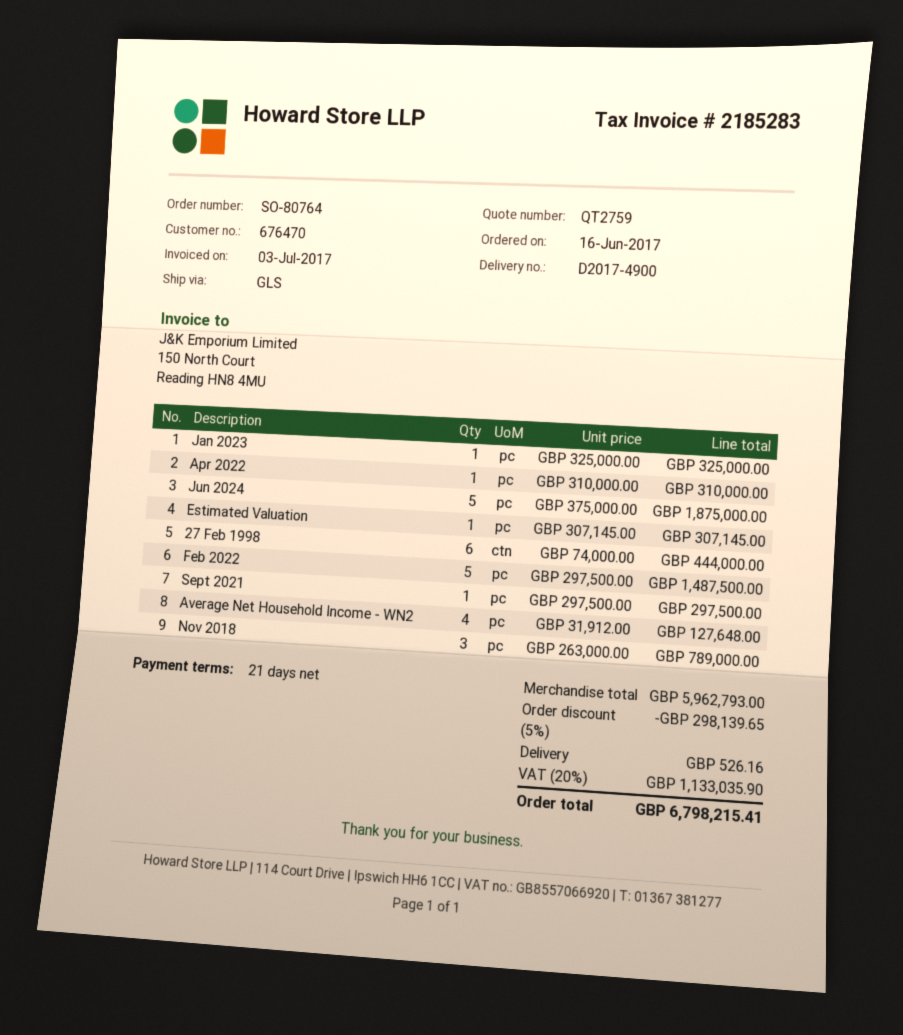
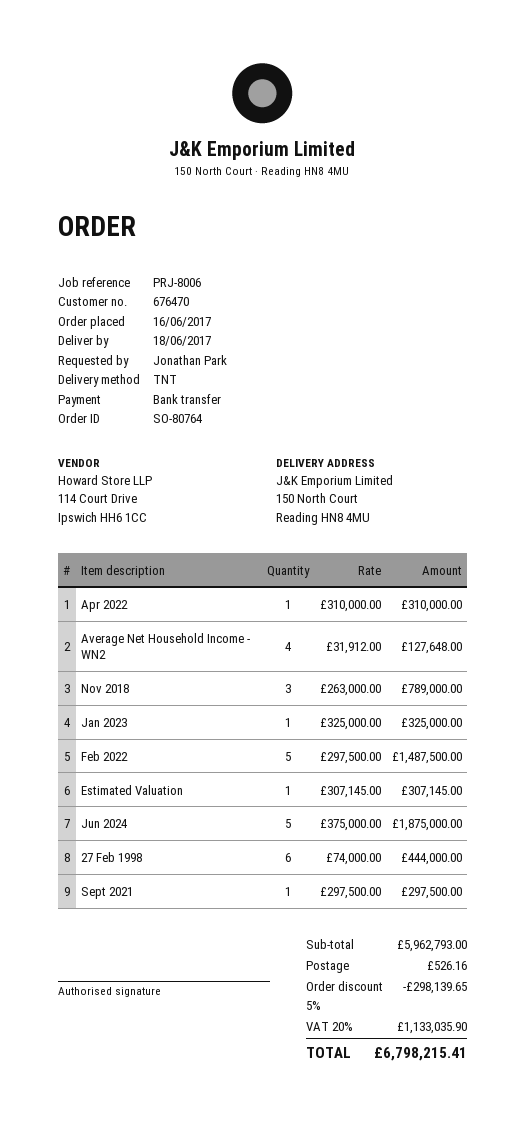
shipping method: GLS -> TNT

